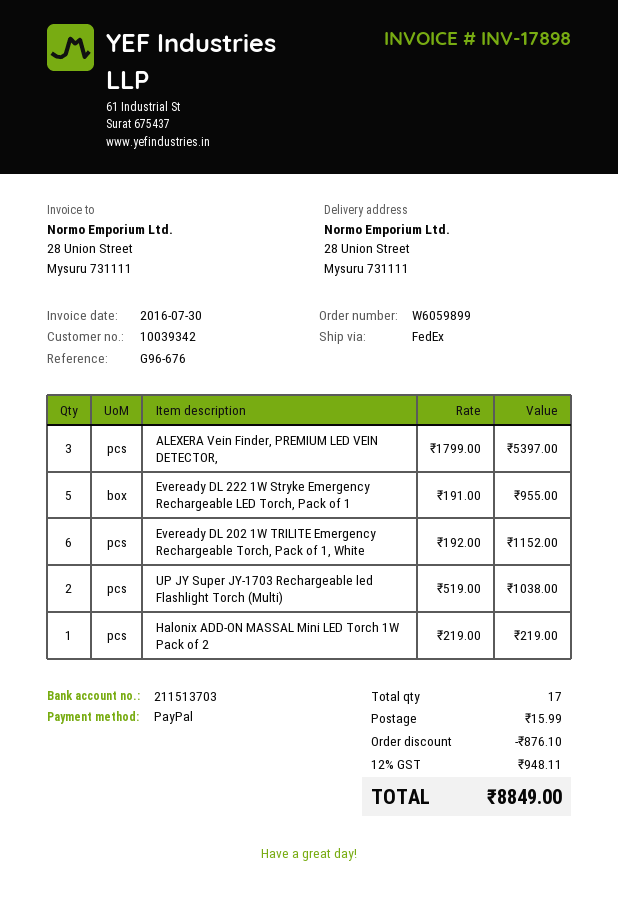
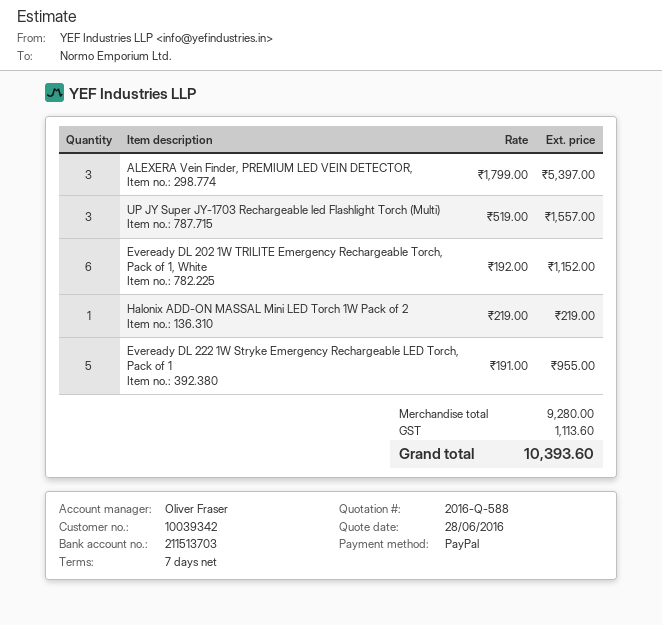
UP JY Super JY-1703 Rechargeable led Flashlight Torch (Multi): 2 x 519.00 = 1038.00 -> 3 x 519.00 = 1557.00
discount: 876.10 -> none
shipping: 15.99 -> none
tax: 948.11 -> 1113.60
total: 8849.00 -> 10393.60

